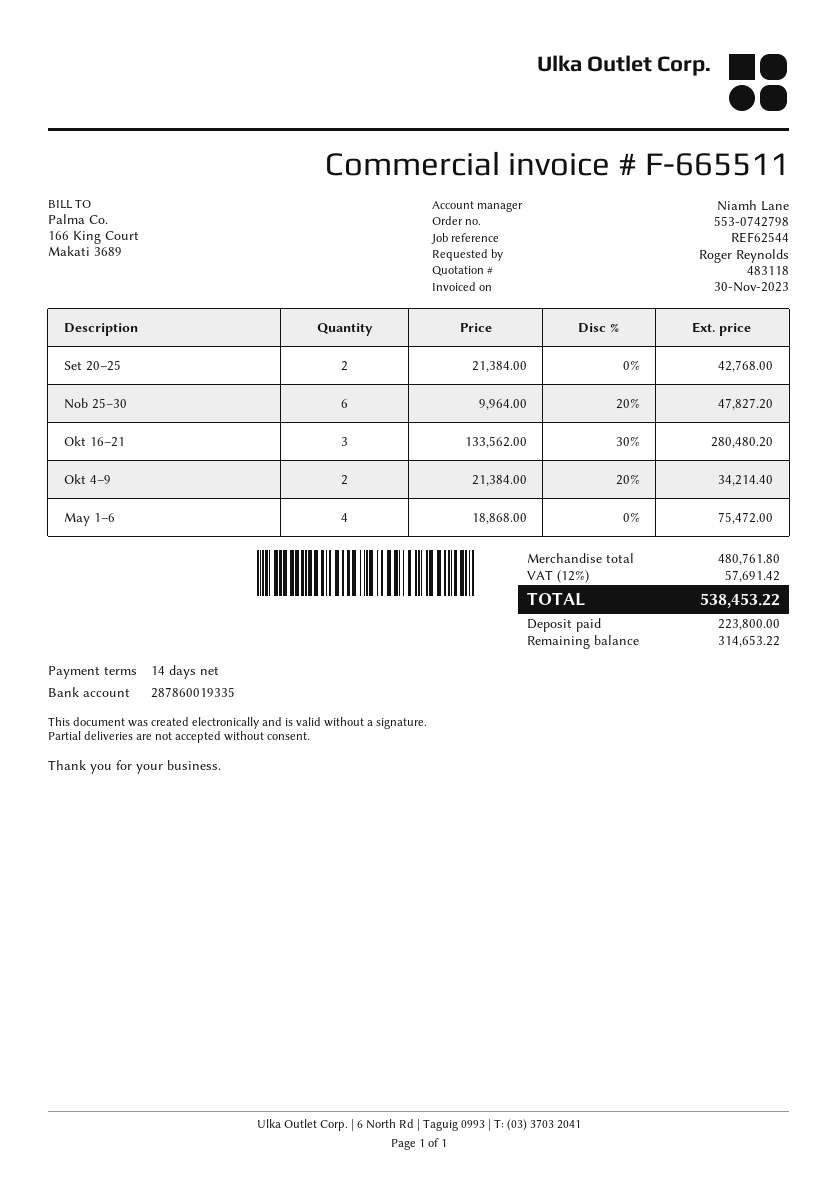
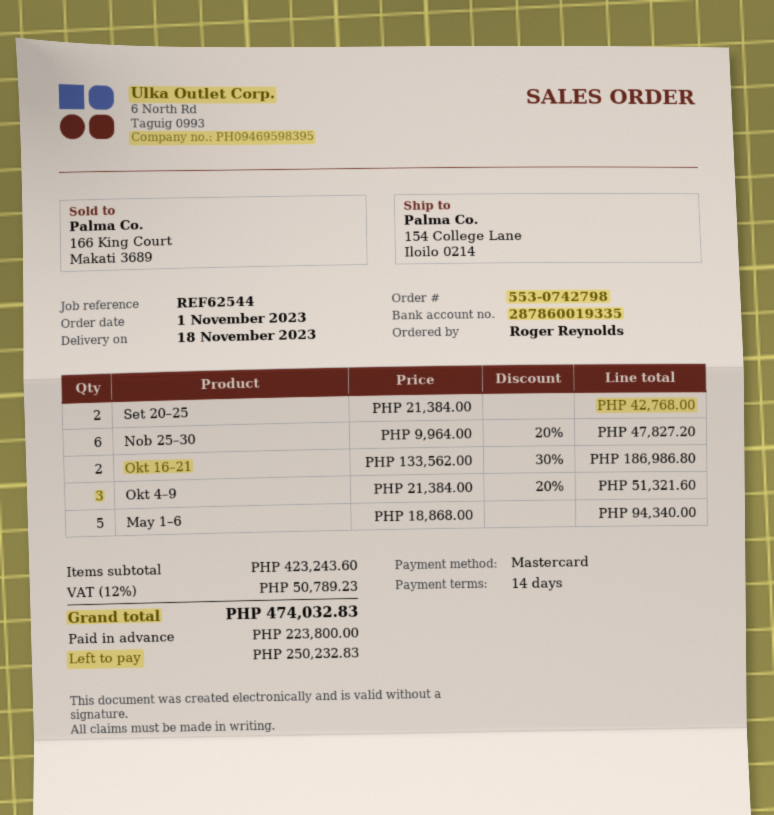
Okt 16–21: 3 x 133562.00 - 30% = 280480.20 -> 2 x 133562.00 - 30% = 186986.80
Okt 4–9: 2 x 21384.00 - 20% = 34214.40 -> 3 x 21384.00 - 20% = 51321.60
May 1–6: 4 x 18868.00 = 75472.00 -> 5 x 18868.00 = 94340.00
subtotal: 480761.80 -> 423243.60
tax: 12% = 57691.42 -> 12% = 50789.23
total: 538453.22 -> 474032.83
balance: 314653.22 -> 250232.83

